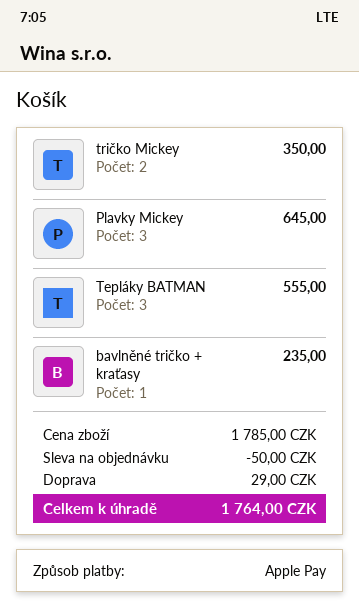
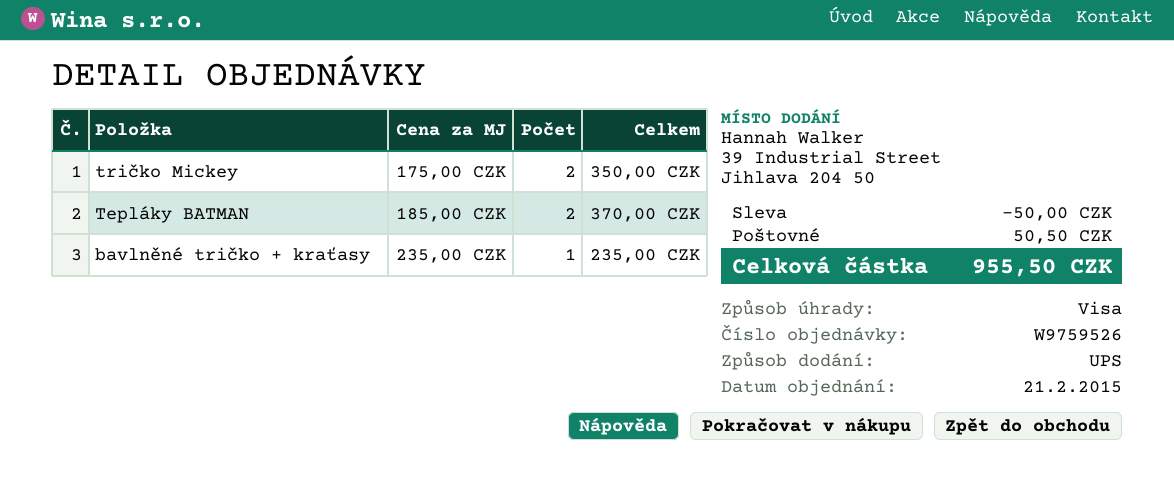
payment method: Apple Pay -> Visa
Plavky Mickey: 3 for 645.00 -> none
Tepláky BATMAN: 3 for 555.00 -> 2 for 370.00
shipping: 29.00 -> 50.50
total: 1764.00 -> 955.50

